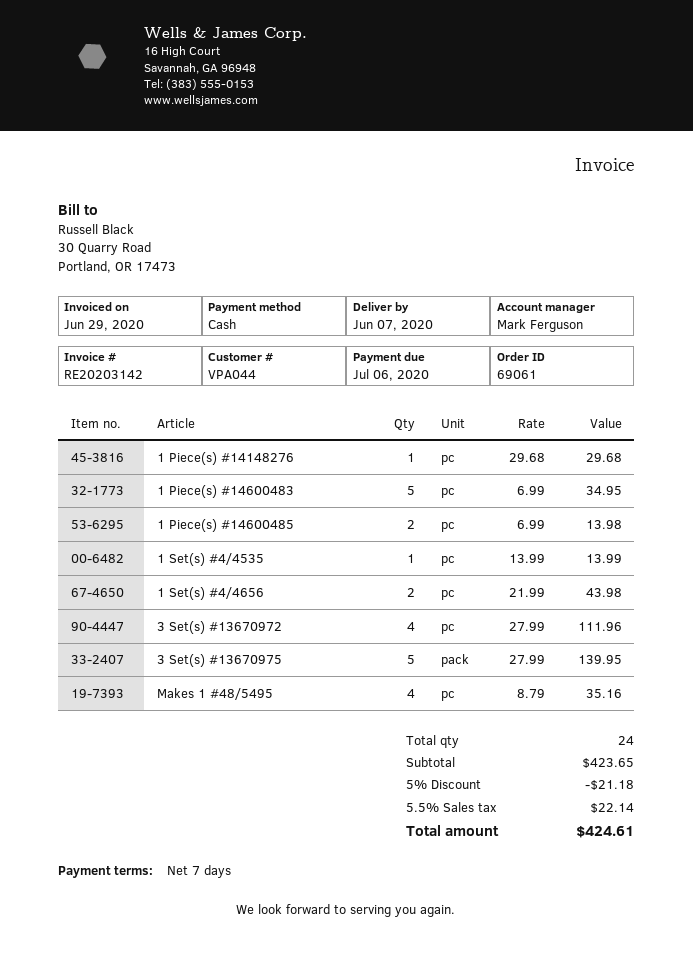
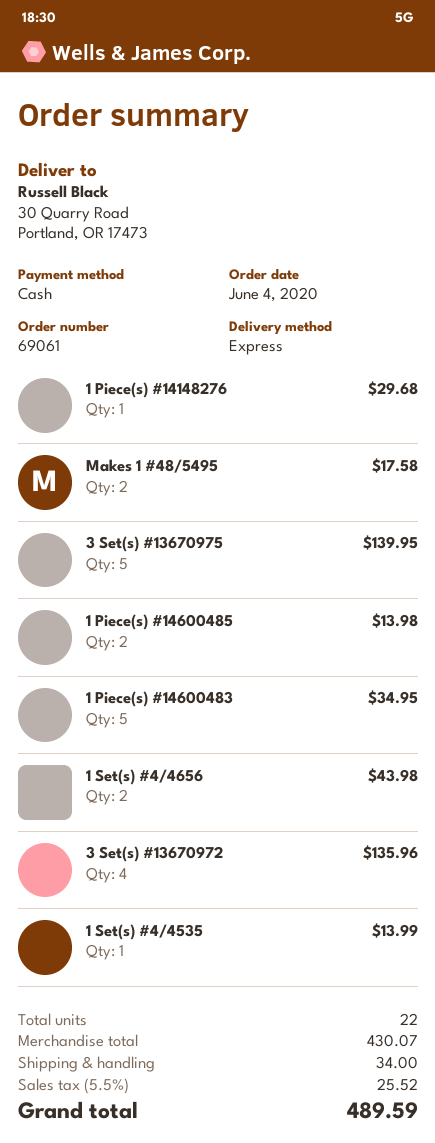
3 Set(s) #13670972: 4 for 111.96 -> 4 for 135.96
Makes 1 #48/5495: 4 for 35.16 -> 2 for 17.58
total quantity: 24 -> 22
subtotal: 423.65 -> 430.07
discount: 5% = 21.18 -> none
shipping: none -> 34.00
tax: 5.5% = 22.14 -> 5.5% = 25.52
total: 424.61 -> 489.59

